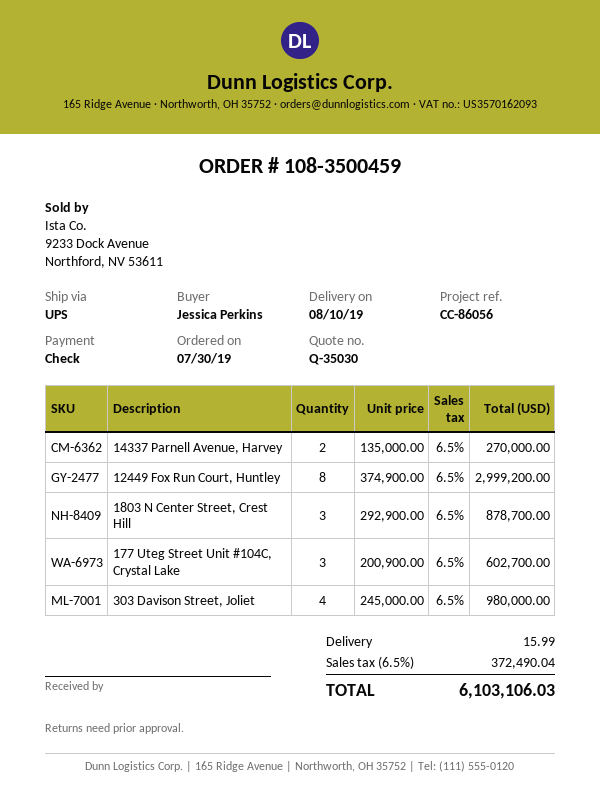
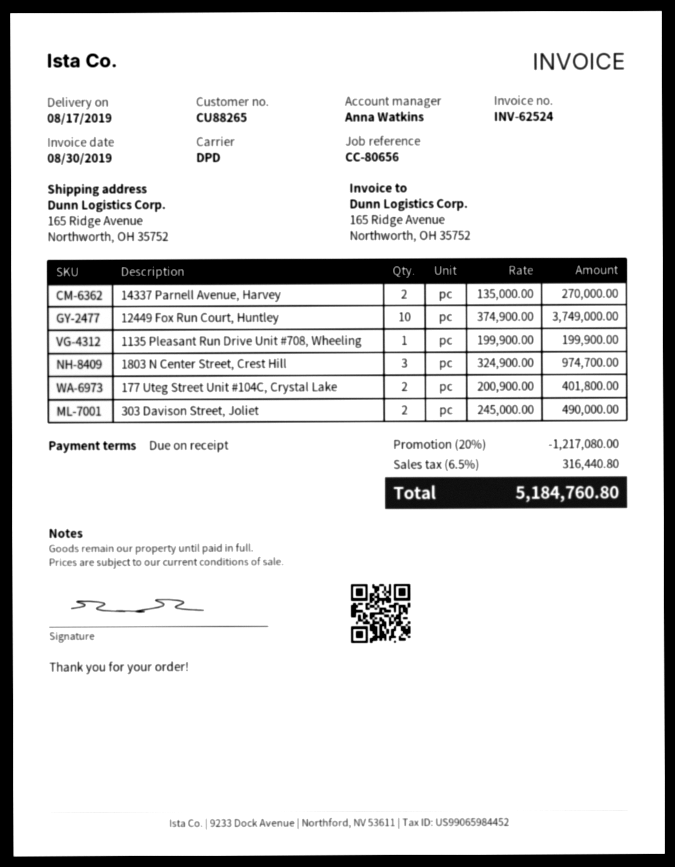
delivery date: 2019-08-10 -> 2019-08-17
reference: CC-86056 -> CC-80656
shipping method: UPS -> DPD
12449 Fox Run Court, Huntley: 8 x 374900.00 = 2999200.00 -> 10 x 374900.00 = 3749000.00
1803 N Center Street, Crest Hill: 3 x 292900.00 = 878700.00 -> 3 x 324900.00 = 974700.00
177 Uteg Street Unit #104C, Crystal Lake: 3 x 200900.00 = 602700.00 -> 2 x 200900.00 = 401800.00
303 Davison Street, Joliet: 4 x 245000.00 = 980000.00 -> 2 x 245000.00 = 490000.00
1135 Pleasant Run Drive Unit #708, Wheeling: none -> 1 x 199900.00 = 199900.00
discount: none -> 20% = 1217080.00
shipping: 15.99 -> none
tax: 6.5% = 372490.04 -> 6.5% = 316440.80
total: 6103106.03 -> 5184760.80

